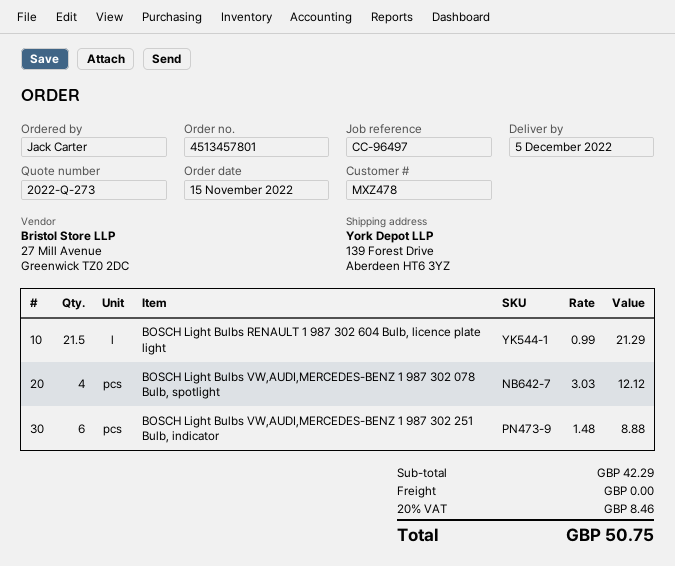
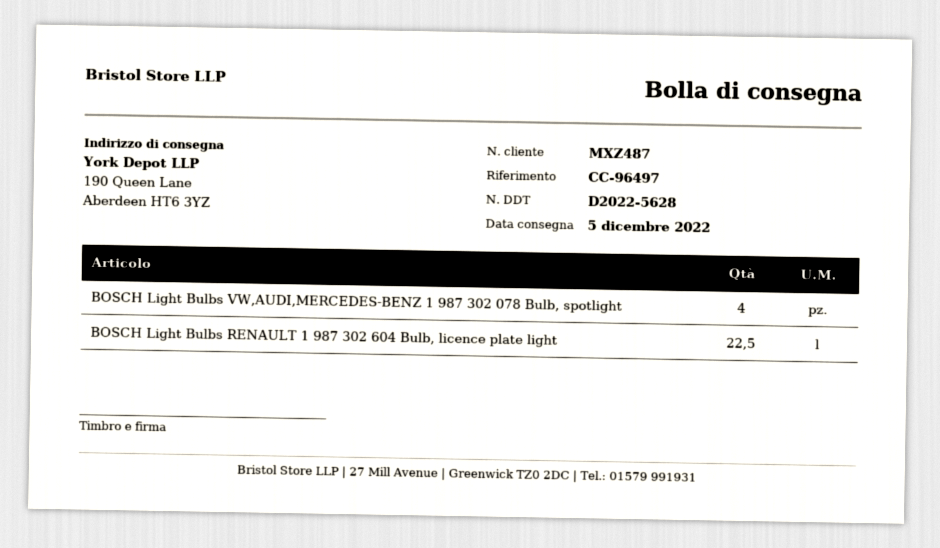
customer number: MXZ478 -> MXZ487
ship to: 139 Forest Drive, Aberdeen HT6 3YZ -> 190 Queen Lane, Aberdeen HT6 3YZ
BOSCH Light Bulbs RENAULT 1 987 302 604 Bulb, licence plate light: 21.5 -> 22.5
BOSCH Light Bulbs VW,AUDI,MERCEDES-BENZ 1 987 302 251 Bulb, indicator: 6 -> none

